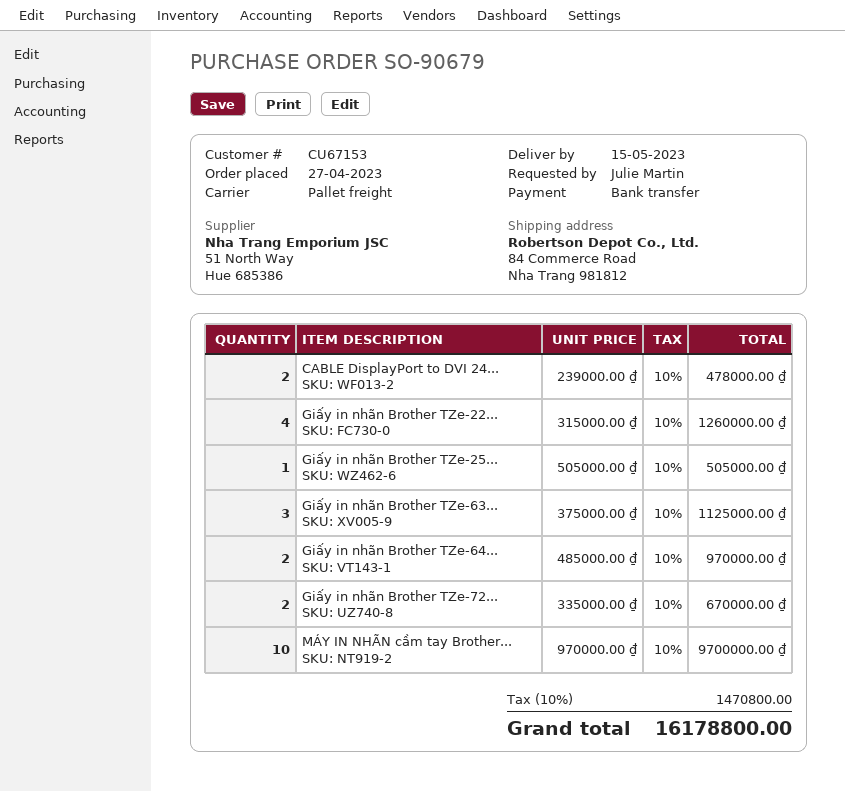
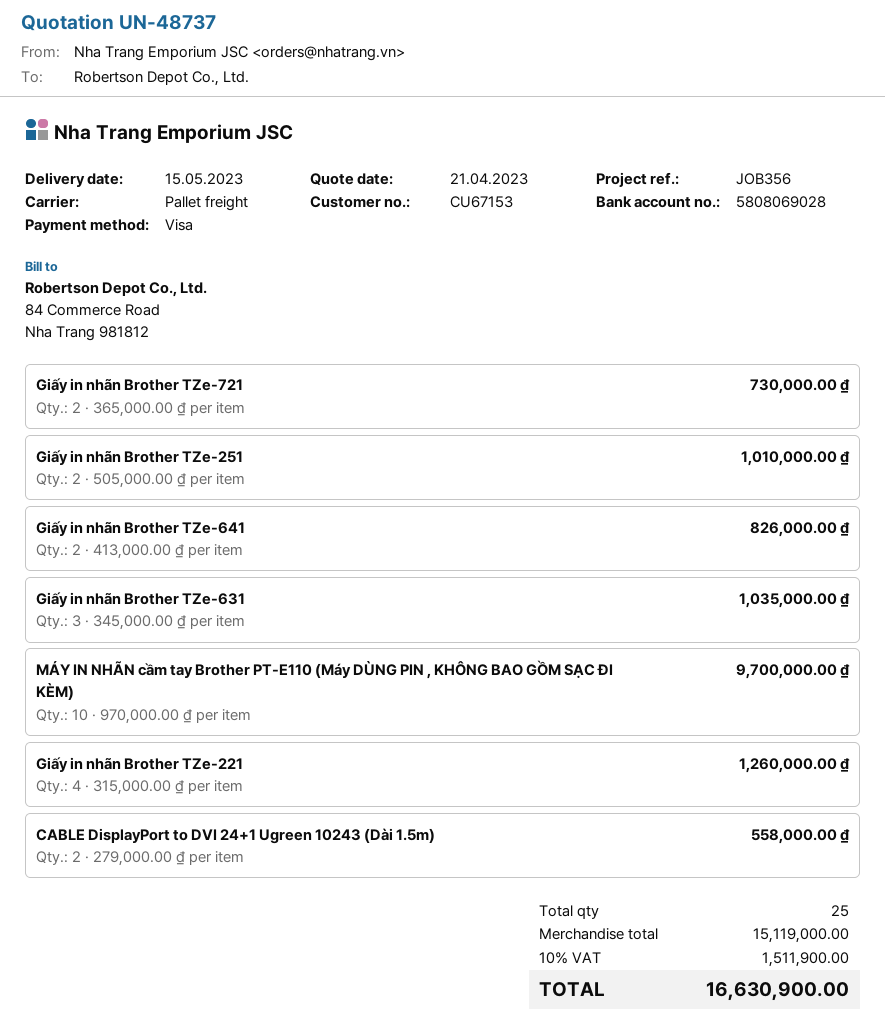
payment method: bank transfer -> Visa
CABLE DisplayPort to DVI 24...: 2 x 239000.00 = 478000.00 -> 2 x 279000.00 = 558000.00
Giấy in nhãn Brother TZe-25...: 1 x 505000.00 = 505000.00 -> 2 x 505000.00 = 1010000.00
Giấy in nhãn Brother TZe-63...: 3 x 375000.00 = 1125000.00 -> 3 x 345000.00 = 1035000.00
Giấy in nhãn Brother TZe-64...: 2 x 485000.00 = 970000.00 -> 2 x 413000.00 = 826000.00
Giấy in nhãn Brother TZe-72...: 2 x 335000.00 = 670000.00 -> 2 x 365000.00 = 730000.00
tax: 10% = 1470800.00 -> 10% = 1511900.00
total: 16178800.00 -> 16630900.00

